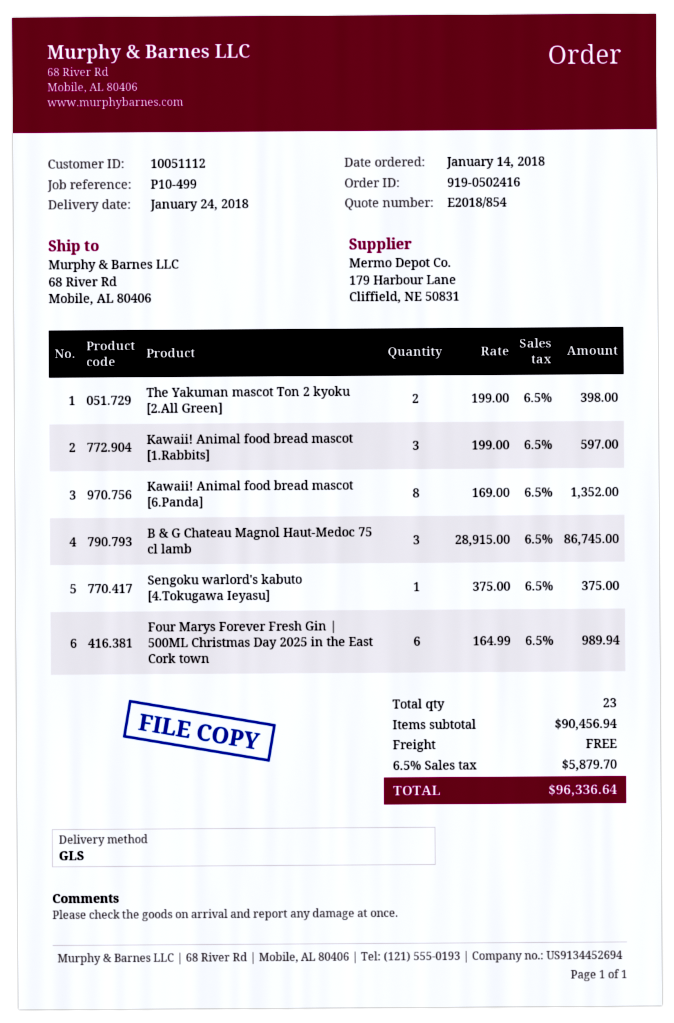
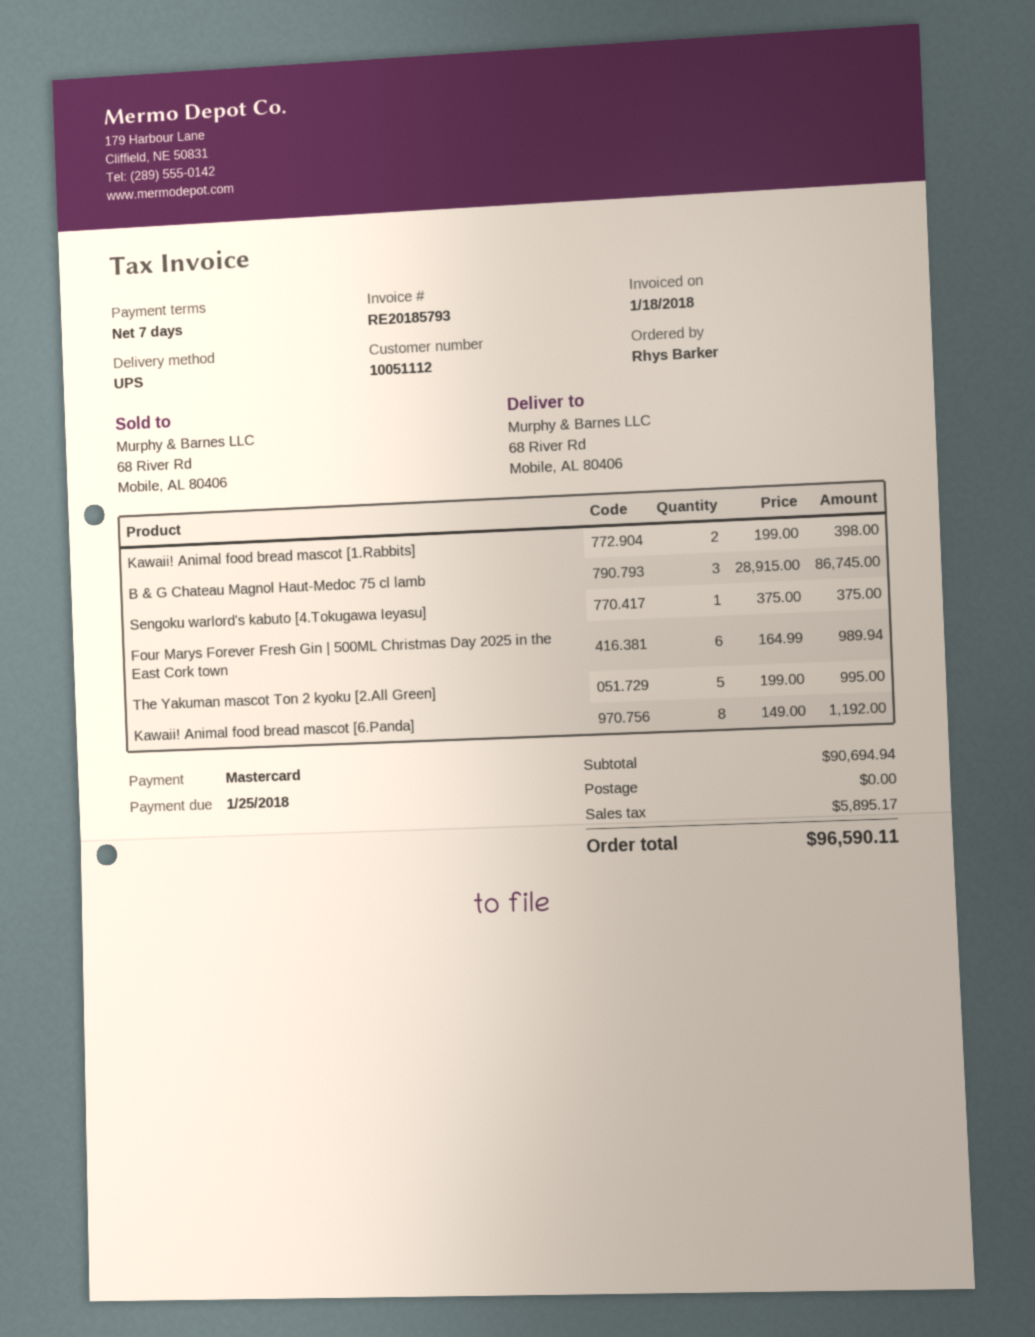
shipping method: GLS -> UPS
The Yakuman mascot Ton 2 kyoku [2.All Green]: 2 x 199.00 = 398.00 -> 5 x 199.00 = 995.00
Kawaii! Animal food bread mascot [1.Rabbits]: 3 x 199.00 = 597.00 -> 2 x 199.00 = 398.00
Kawaii! Animal food bread mascot [6.Panda]: 8 x 169.00 = 1352.00 -> 8 x 149.00 = 1192.00
subtotal: 90456.94 -> 90694.94
tax: 5879.70 -> 5895.17
total: 96336.64 -> 96590.11

